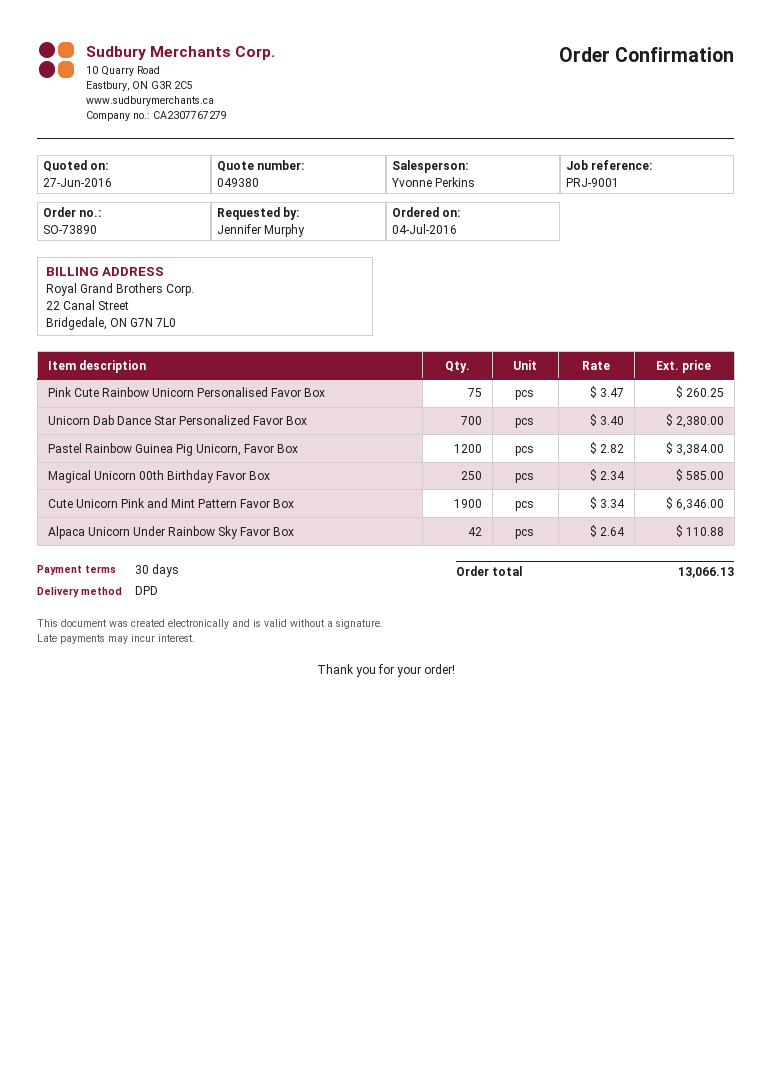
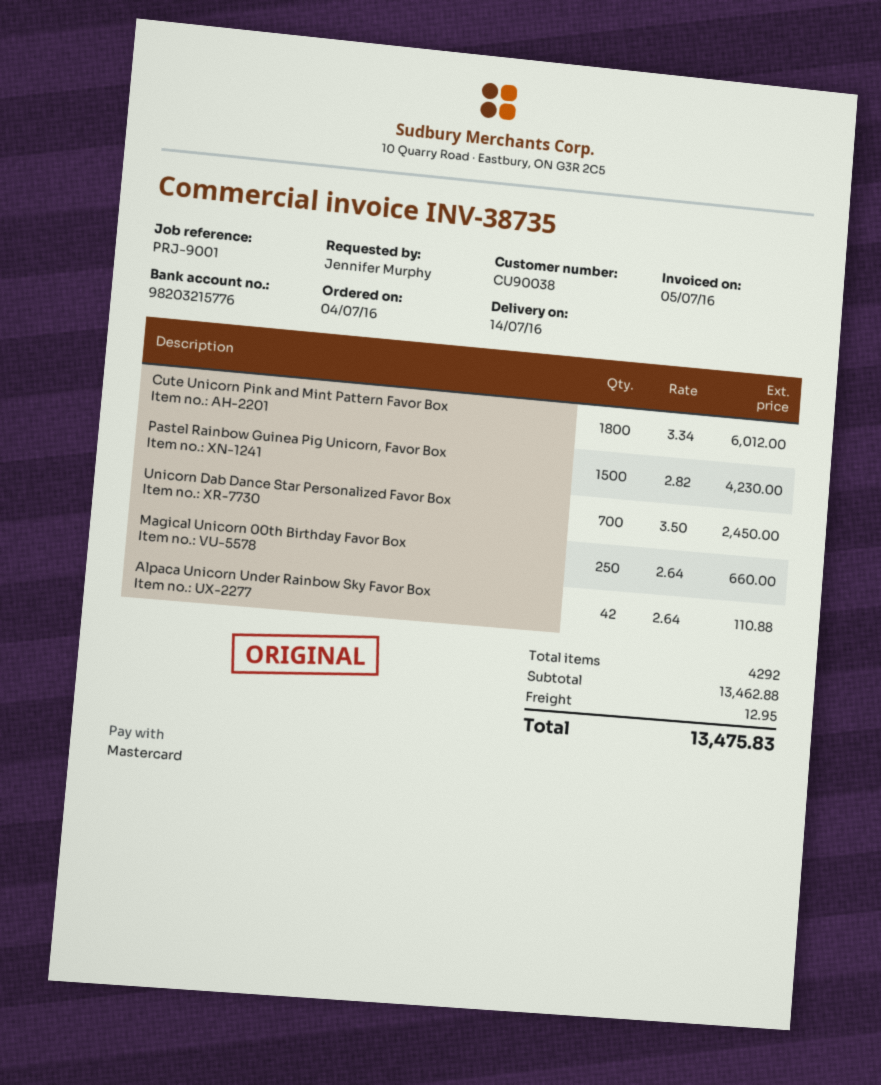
Pink Cute Rainbow Unicorn Personalised Favor Box: 75 x 3.47 = 260.25 -> none
Unicorn Dab Dance Star Personalized Favor Box: 700 x 3.40 = 2380.00 -> 700 x 3.50 = 2450.00
Pastel Rainbow Guinea Pig Unicorn, Favor Box: 1200 x 2.82 = 3384.00 -> 1500 x 2.82 = 4230.00
Magical Unicorn 00th Birthday Favor Box: 250 x 2.34 = 585.00 -> 250 x 2.64 = 660.00
Cute Unicorn Pink and Mint Pattern Favor Box: 1900 x 3.34 = 6346.00 -> 1800 x 3.34 = 6012.00
shipping: none -> 12.95
total: 13066.13 -> 13475.83

